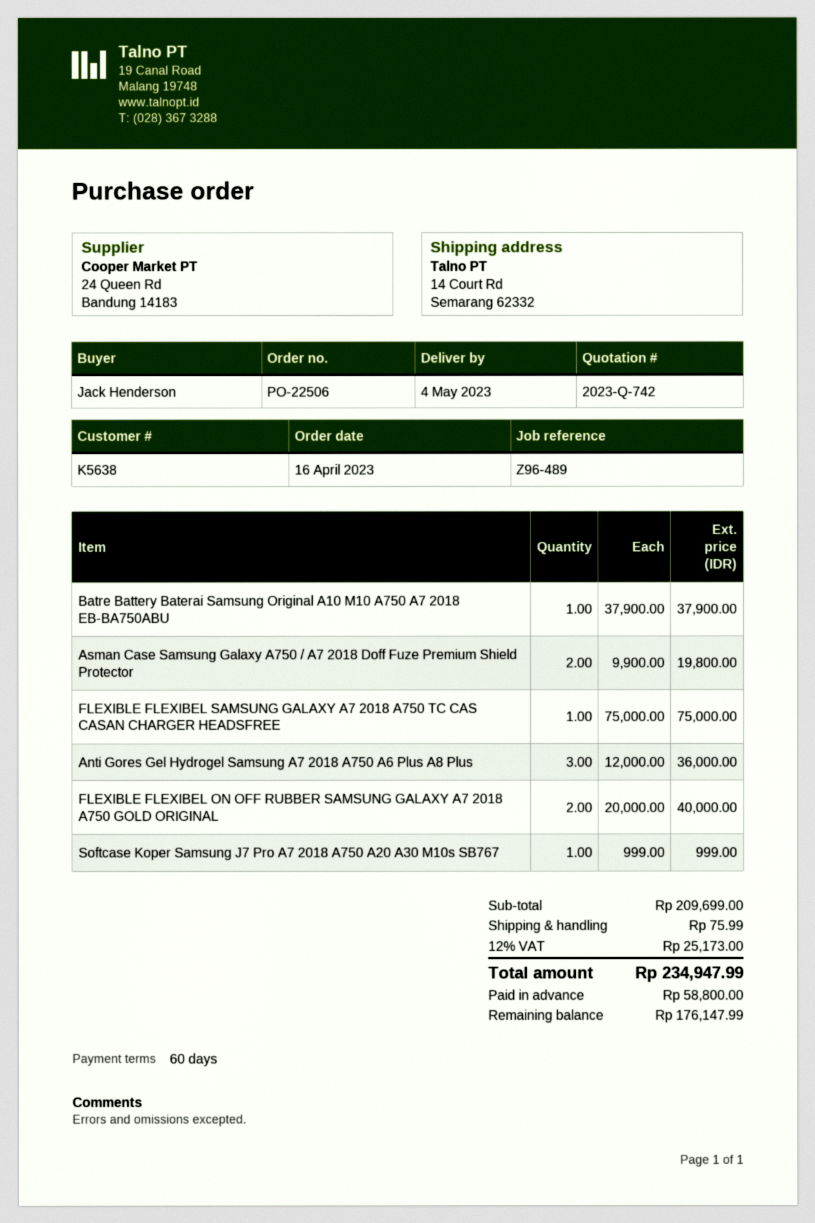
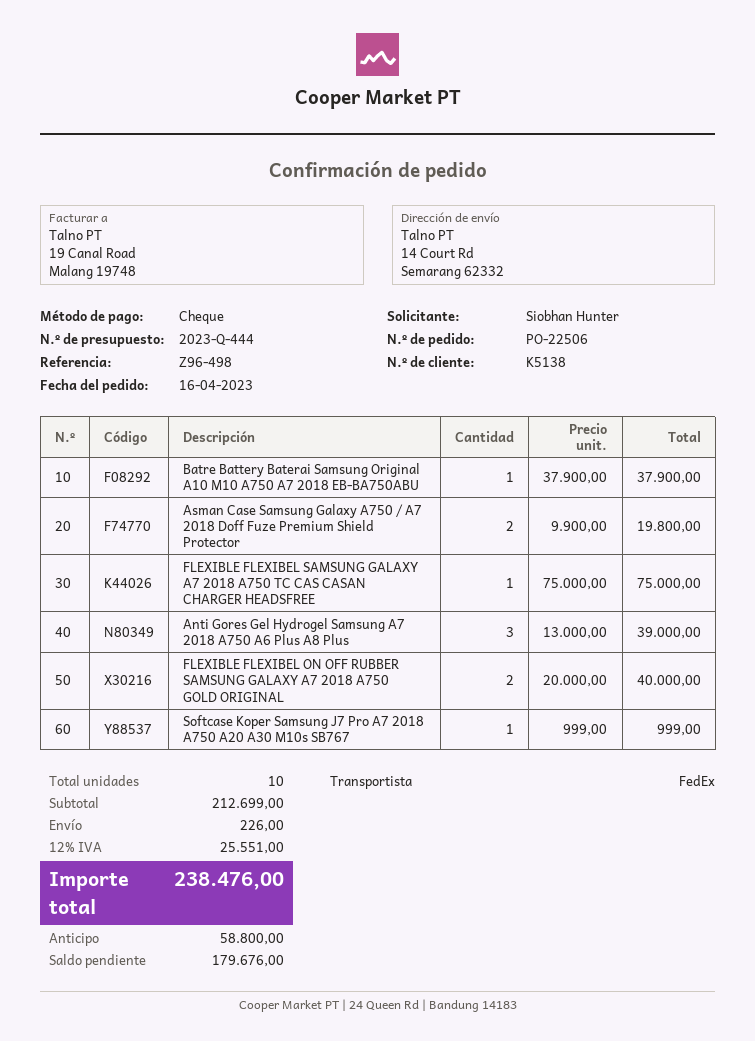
quote number: 2023-Q-742 -> 2023-Q-444
customer number: K5638 -> K5138
reference: Z96-489 -> Z96-498
ordered by: Jack Henderson -> Siobhan Hunter
Anti Gores Gel Hydrogel Samsung A7 2018 A750 A6 Plus A8 Plus: 3 x 12000.00 = 36000.00 -> 3 x 13000.00 = 39000.00
subtotal: 209699.00 -> 212699.00
shipping: 75.99 -> 226.00
tax: 12% = 25173.00 -> 12% = 25551.00
total: 234947.99 -> 238476.00
balance: 176147.99 -> 179676.00

